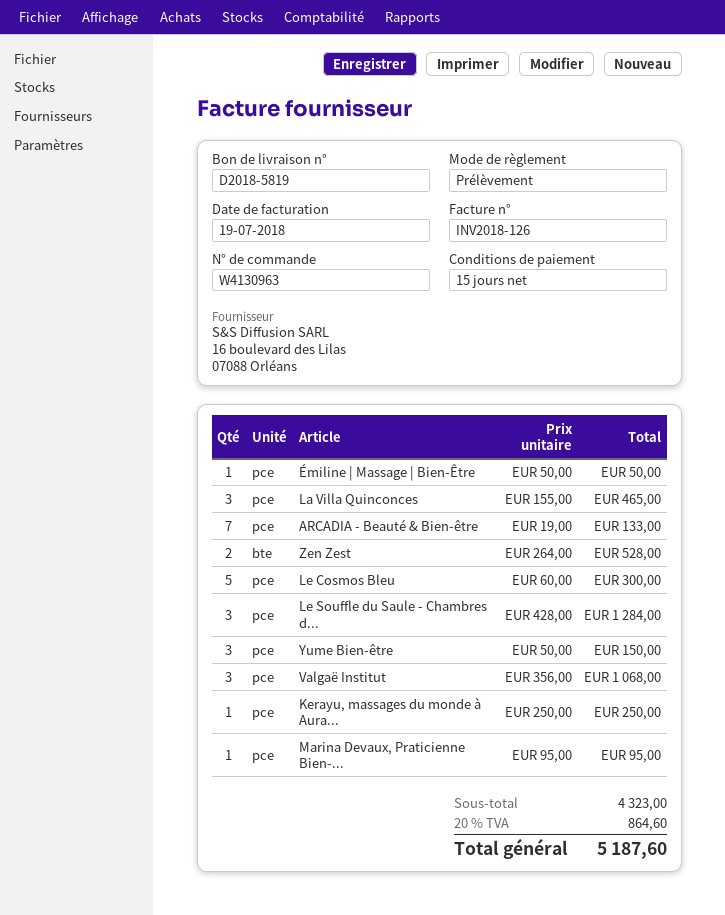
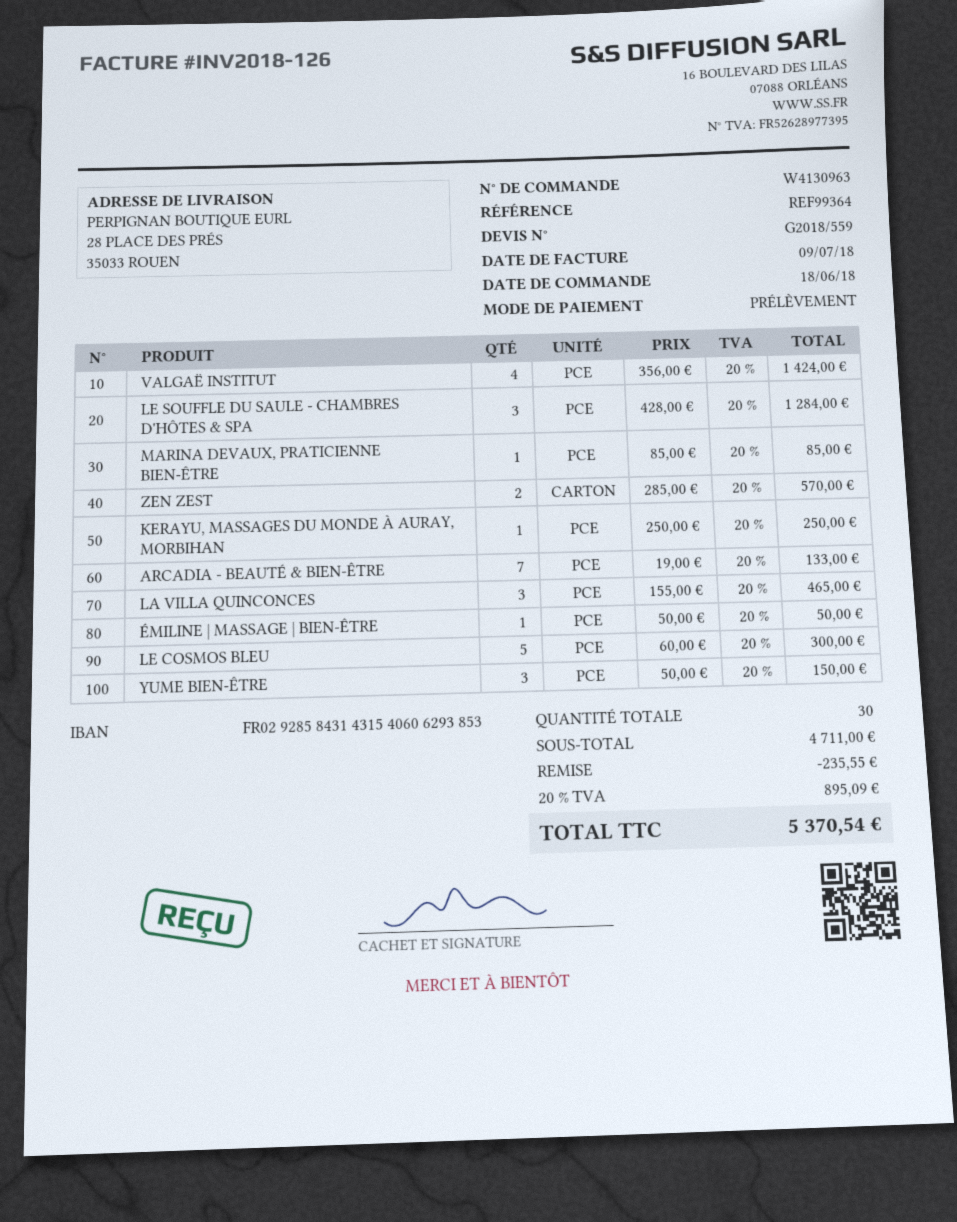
invoice date: 2018-07-19 -> 2018-07-09
Zen Zest: 2 x 264.00 = 528.00 -> 2 x 285.00 = 570.00
Valgaë Institut: 3 x 356.00 = 1068.00 -> 4 x 356.00 = 1424.00
Marina Devaux, Praticienne Bien-...: 1 x 95.00 = 95.00 -> 1 x 85.00 = 85.00
subtotal: 4323.00 -> 4711.00
discount: none -> 235.55
tax: 20% = 864.60 -> 20% = 895.09
total: 5187.60 -> 5370.54

